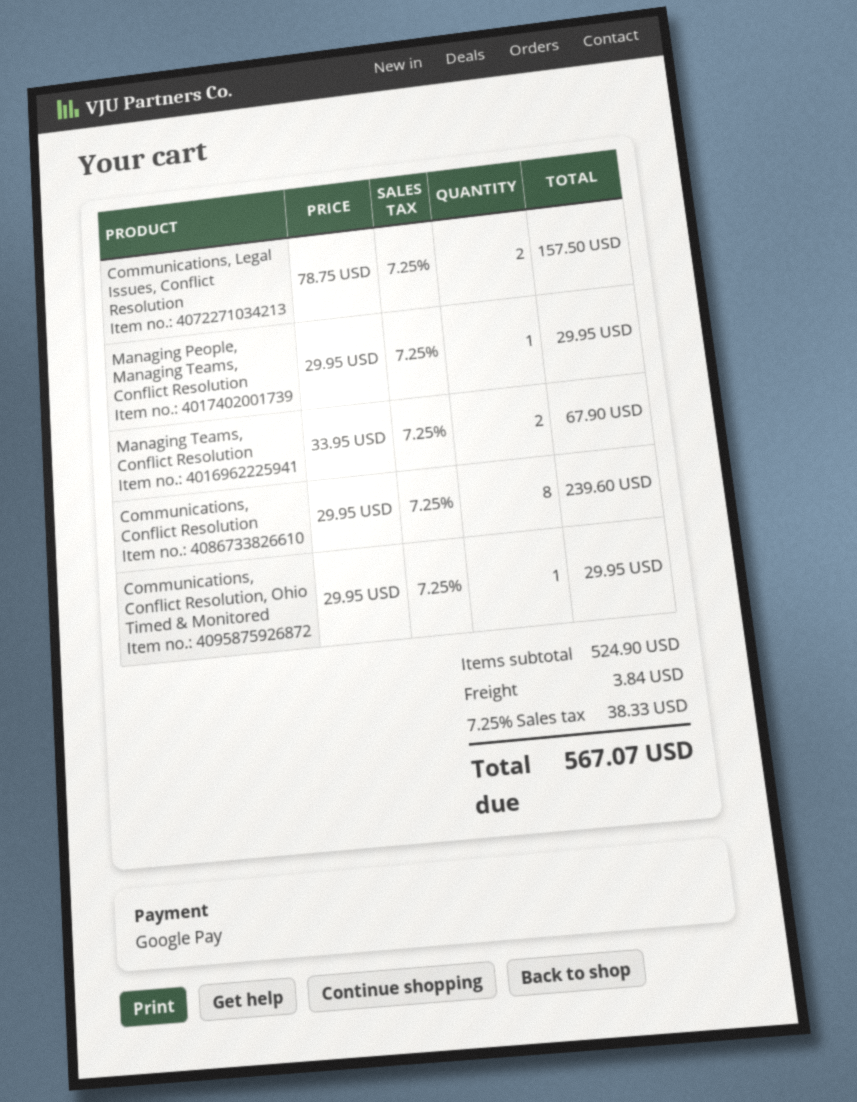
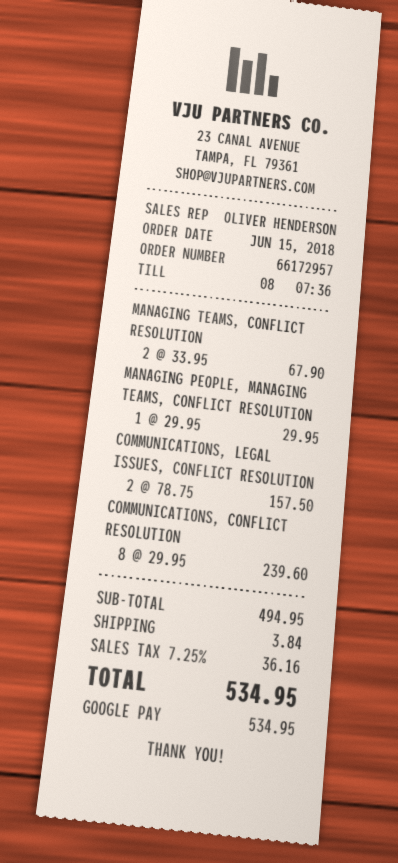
Communications, Conflict Resolution, Ohio Timed & Monitored: 1 x 29.95 = 29.95 -> none
subtotal: 524.90 -> 494.95
tax: 7.25% = 38.33 -> 7.25% = 36.16
total: 567.07 -> 534.95

